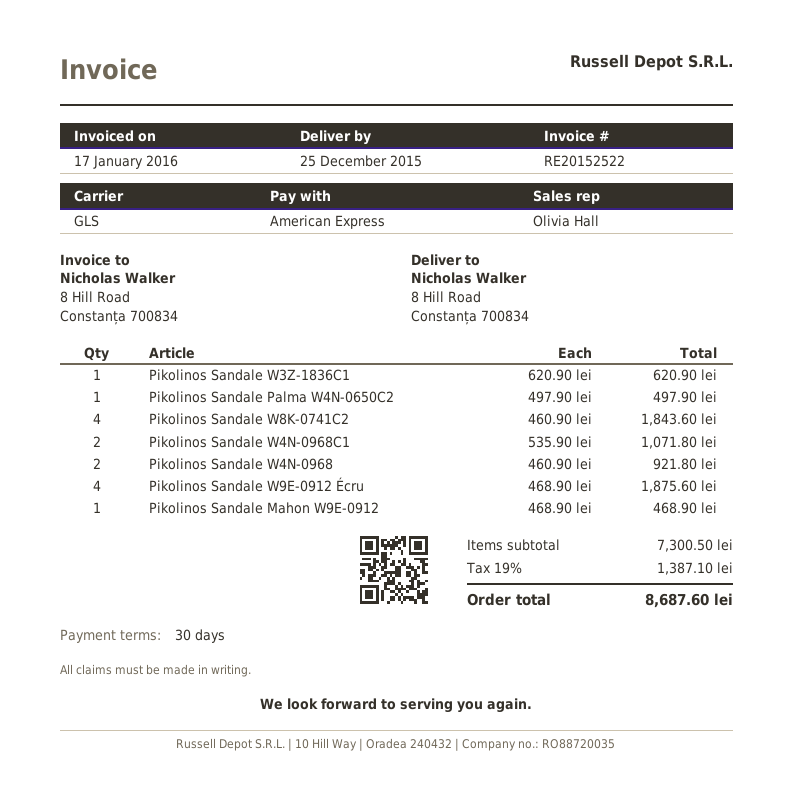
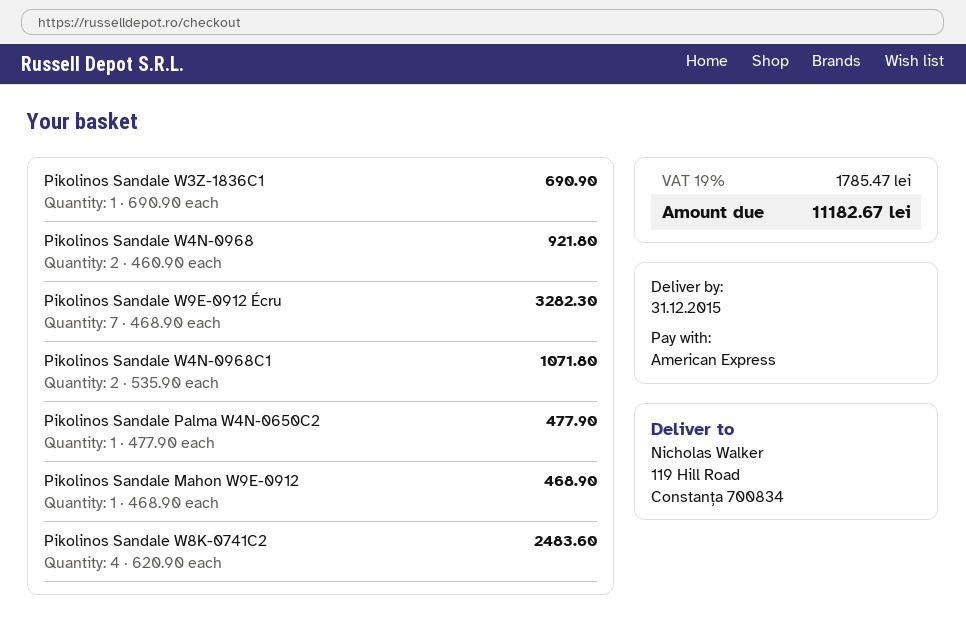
delivery date: 2015-12-25 -> 2015-12-31
ship to: 8 Hill Road, Constanța 700834 -> 119 Hill Road, Constanța 700834
Pikolinos Sandale W3Z-1836C1: 1 x 620.90 = 620.90 -> 1 x 690.90 = 690.90
Pikolinos Sandale Palma W4N-0650C2: 1 x 497.90 = 497.90 -> 1 x 477.90 = 477.90
Pikolinos Sandale W8K-0741C2: 4 x 460.90 = 1843.60 -> 4 x 620.90 = 2483.60
Pikolinos Sandale W9E-0912 Écru: 4 x 468.90 = 1875.60 -> 7 x 468.90 = 3282.30
tax: 19% = 1387.10 -> 19% = 1785.47
total: 8687.60 -> 11182.67

